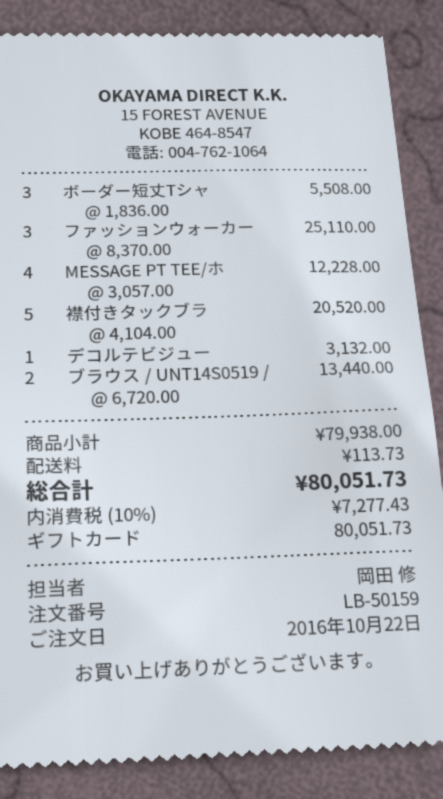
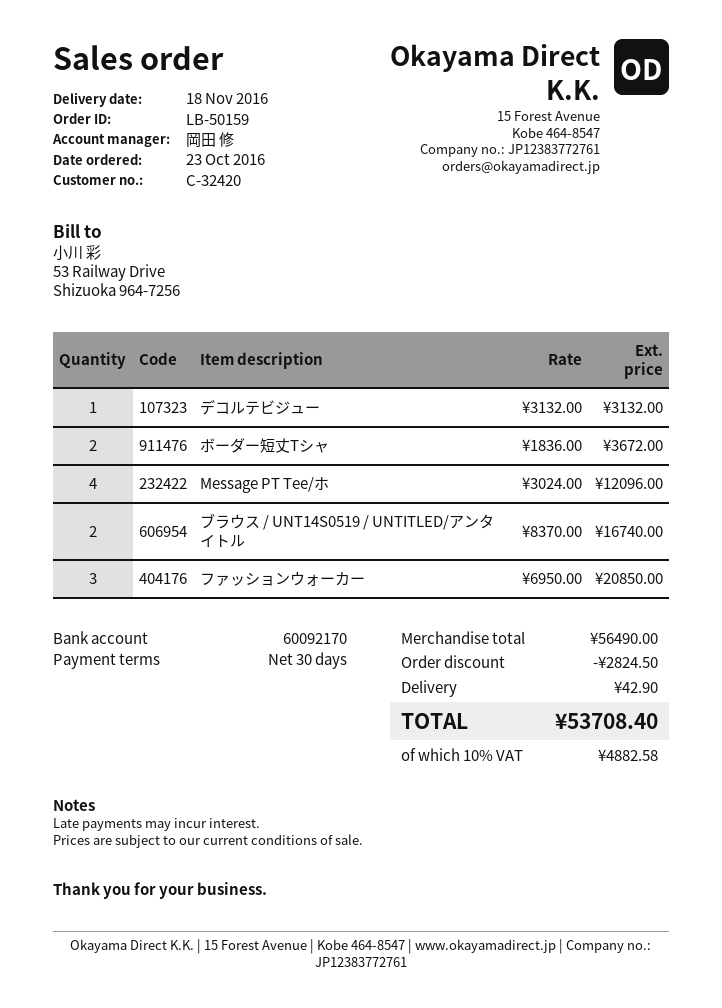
order date: 2016-10-22 -> 2016-10-23
ボーダー短丈Tシャ: 3 x 1836.00 = 5508.00 -> 2 x 1836.00 = 3672.00
ファッションウォーカー: 3 x 8370.00 = 25110.00 -> 3 x 6950.00 = 20850.00
MESSAGE PT TEE/ホ: 4 x 3057.00 = 12228.00 -> 4 x 3024.00 = 12096.00
襟付きタックブラ: 5 x 4104.00 = 20520.00 -> none
ブラウス / UNT14S0519 /: 2 x 6720.00 = 13440.00 -> 2 x 8370.00 = 16740.00
subtotal: 79938.00 -> 56490.00
discount: none -> 2824.50
shipping: 113.73 -> 42.90
tax: 10% = 7277.43 -> 10% = 4882.58
total: 80051.73 -> 53708.40

